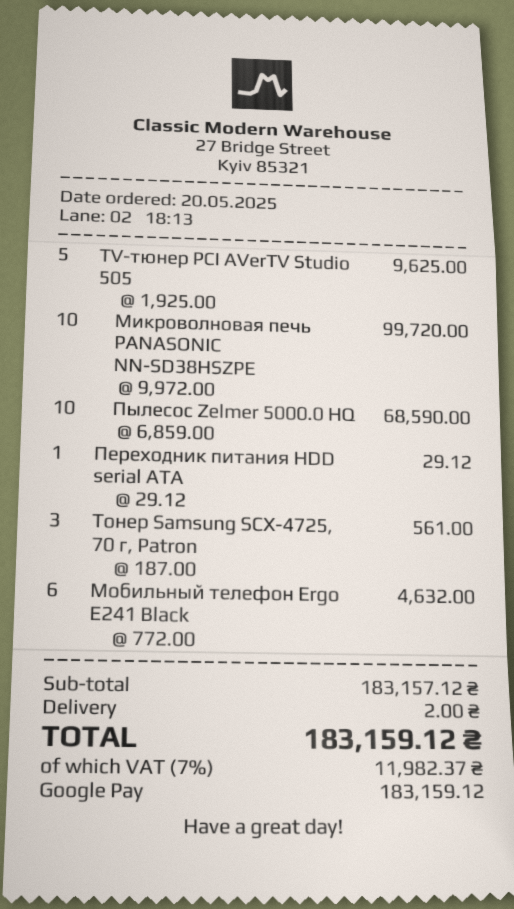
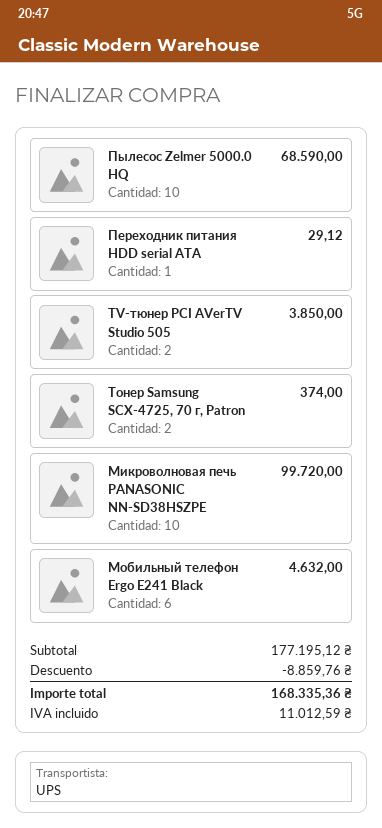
TV-тюнер PCI AVerTV Studio 505: 5 for 9625.00 -> 2 for 3850.00
Тонер Samsung SCX-4725, 70 г, Patron: 3 for 561.00 -> 2 for 374.00
subtotal: 183157.12 -> 177195.12
discount: none -> 8859.76
shipping: 2.00 -> none
tax: 11982.37 -> 11012.59
total: 183159.12 -> 168335.36

